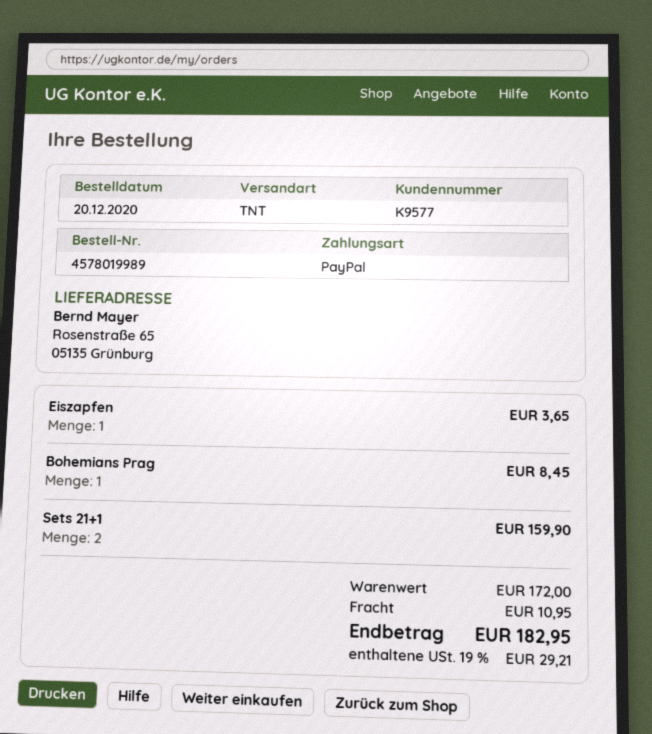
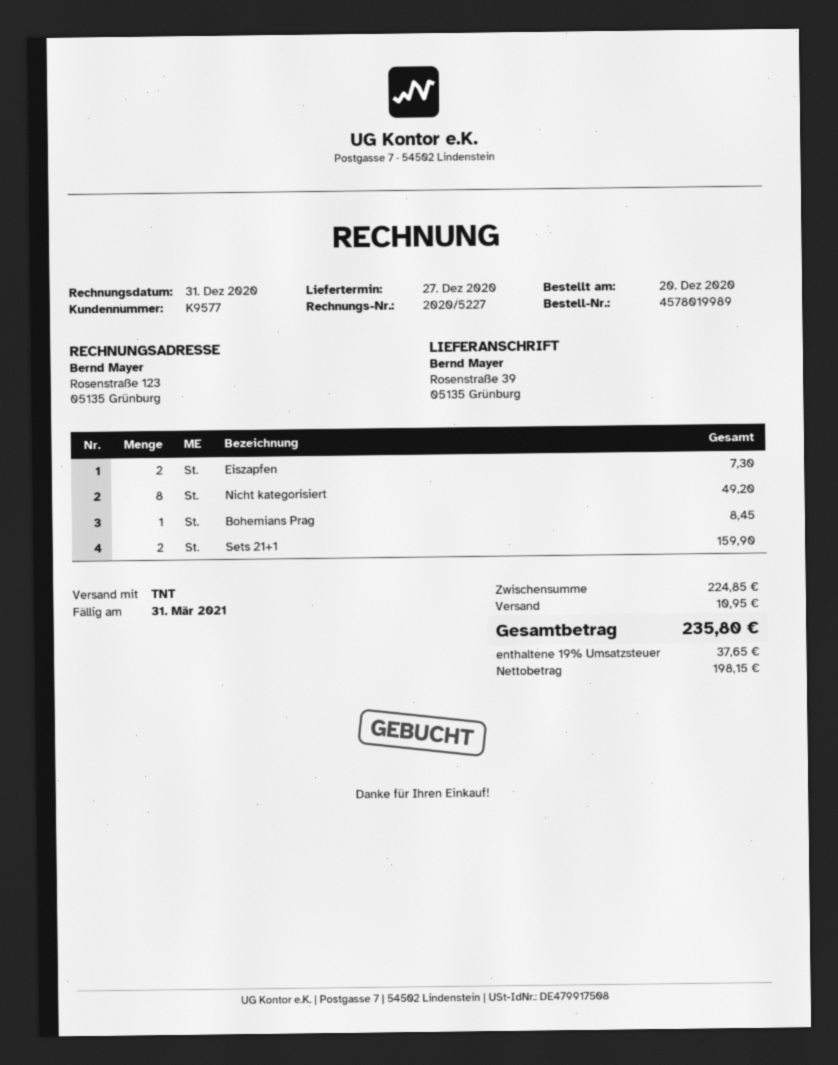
ship to: Rosenstraße 65, 05135 Grünburg -> Rosenstraße 39, 05135 Grünburg
Eiszapfen: 1 for 3.65 -> 2 for 7.30
Nicht kategorisiert: none -> 8 for 49.20
subtotal: 172.00 -> 224.85
tax: 19% = 29.21 -> 19% = 37.65
total: 182.95 -> 235.80

